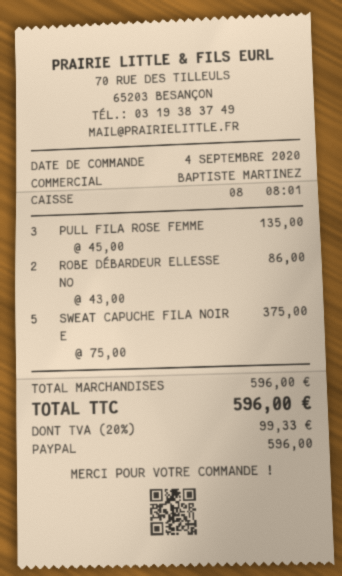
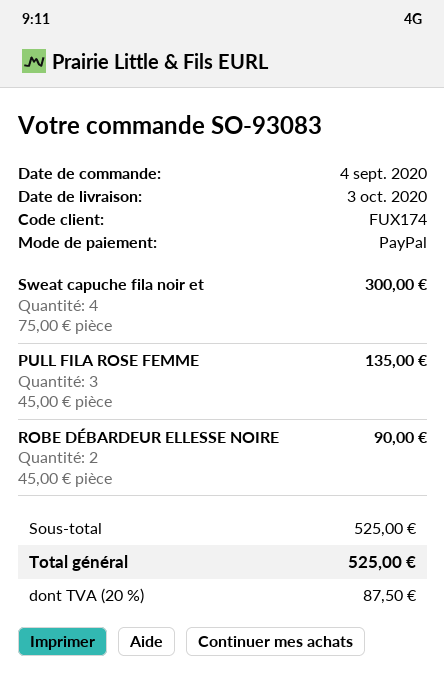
ROBE DÉBARDEUR ELLESSE NO: 2 x 43.00 = 86.00 -> 2 x 45.00 = 90.00
SWEAT CAPUCHE FILA NOIR E: 5 x 75.00 = 375.00 -> 4 x 75.00 = 300.00
subtotal: 596.00 -> 525.00
tax: 20% = 99.33 -> 20% = 87.50
total: 596.00 -> 525.00

